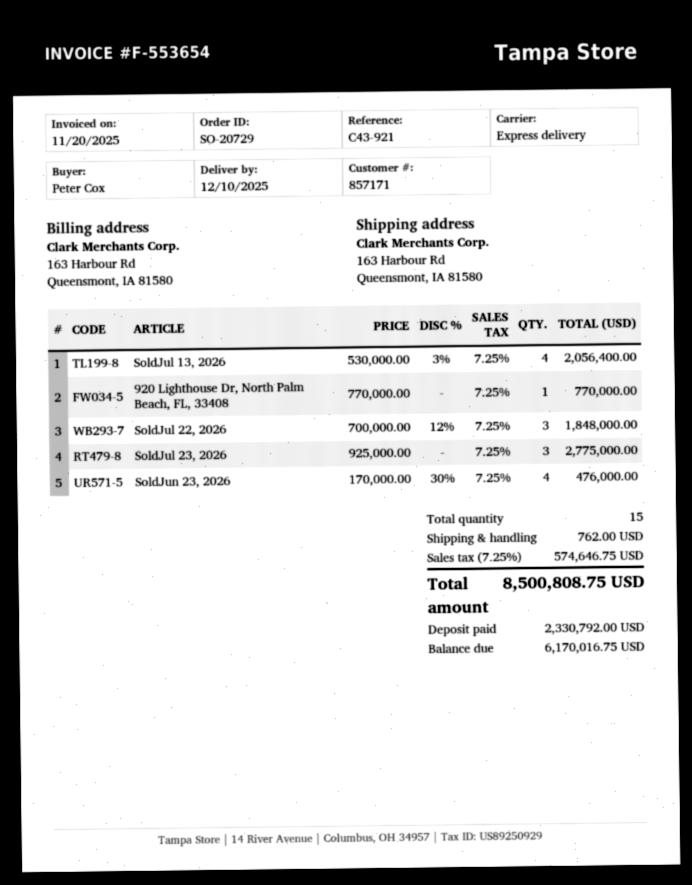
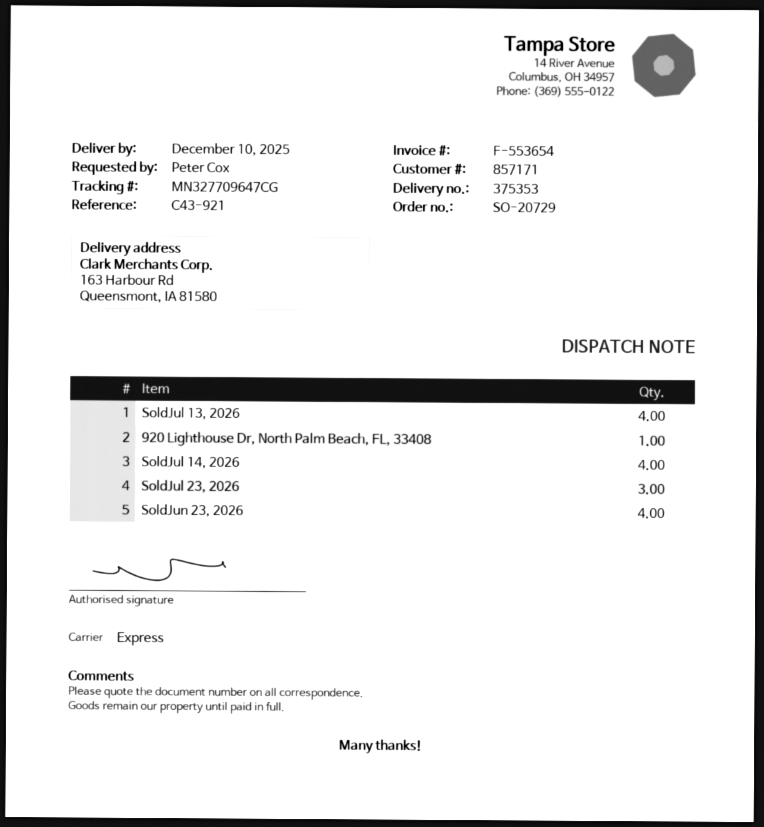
SoldJul 22, 2026: 3 -> none
SoldJul 14, 2026: none -> 4

